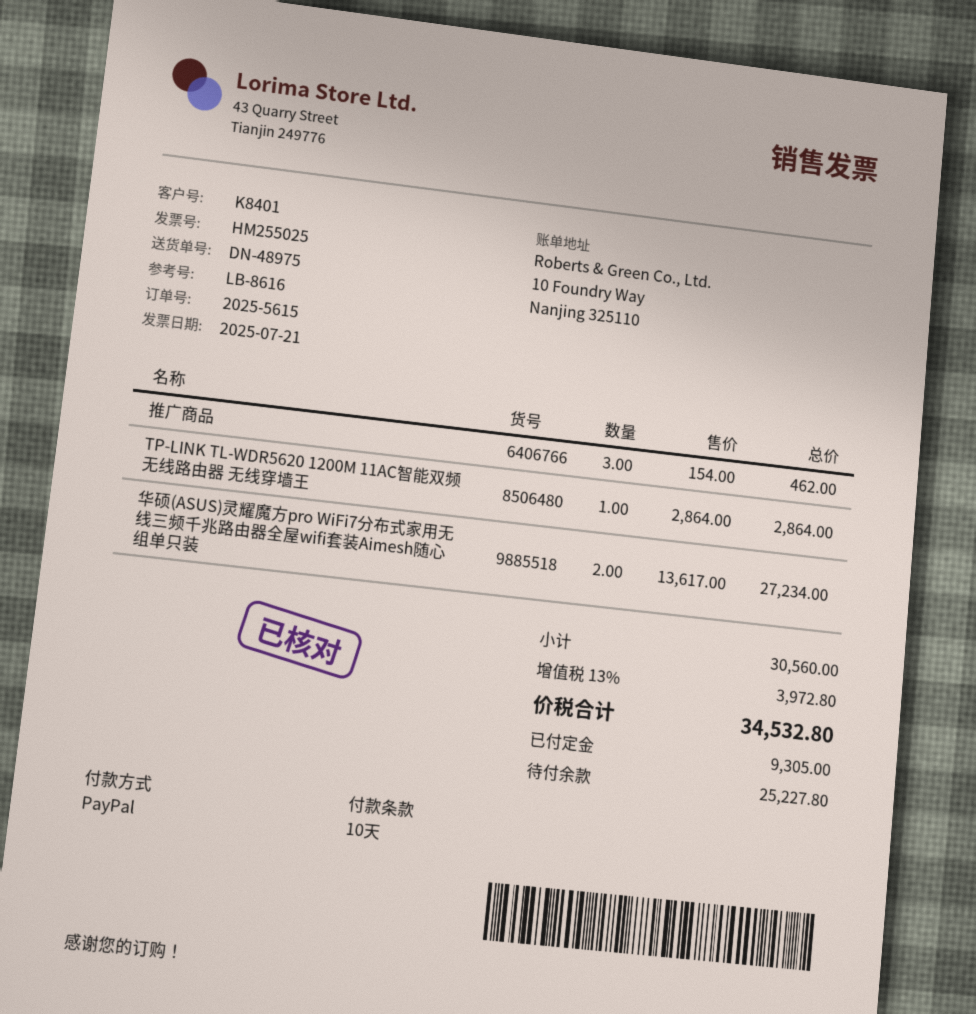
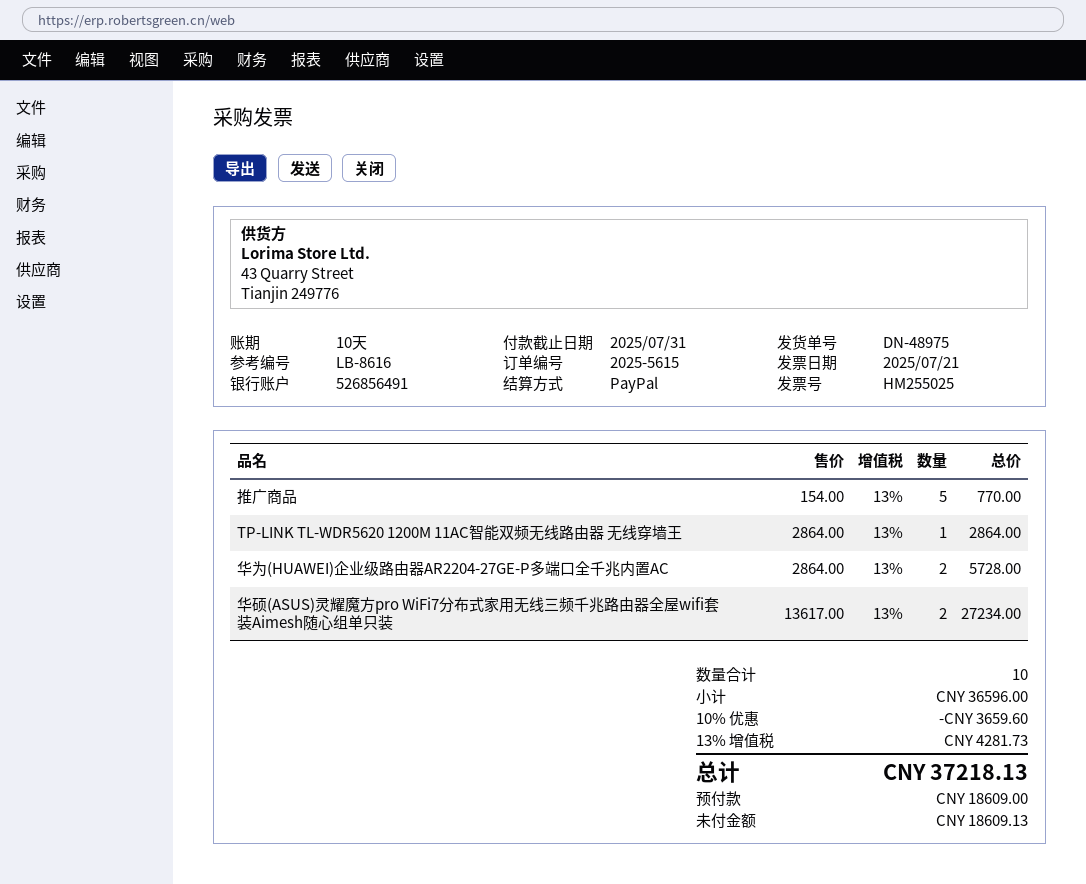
推广商品: 3 x 154.00 = 462.00 -> 5 x 154.00 = 770.00
华为(HUAWEI)企业级路由器AR2204-27GE-P多端口全千兆内置AC: none -> 2 x 2864.00 = 5728.00
subtotal: 30560.00 -> 36596.00
discount: none -> 10% = 3659.60
tax: 13% = 3972.80 -> 13% = 4281.73
total: 34532.80 -> 37218.13
deposit: 9305.00 -> 18609.00
balance: 25227.80 -> 18609.13

